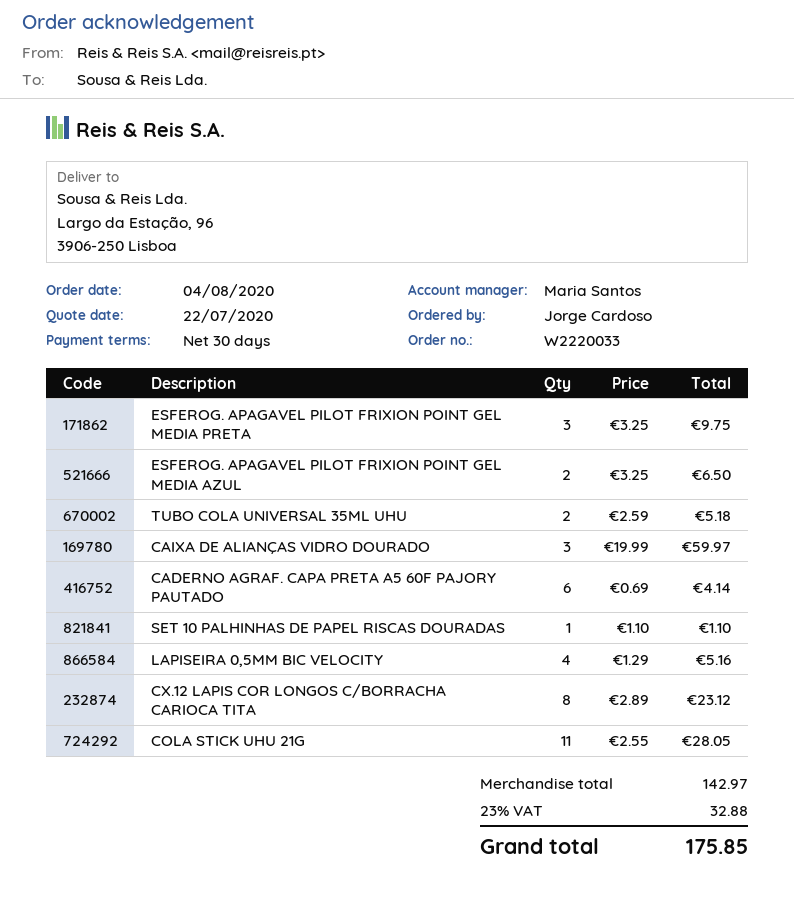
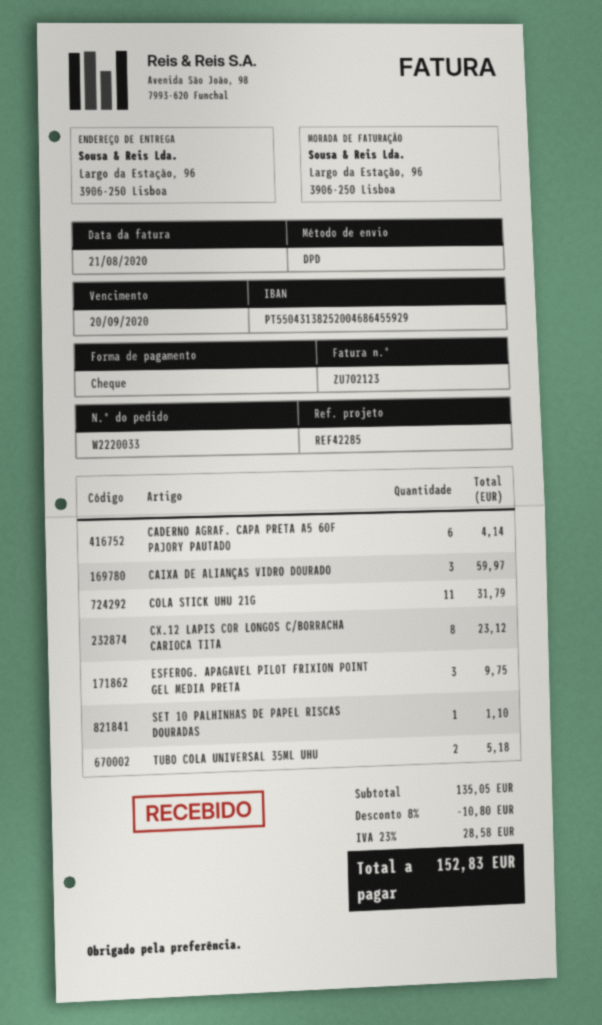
ESFEROG. APAGAVEL PILOT FRIXION POINT GEL MEDIA AZUL: 2 for 6.50 -> none
LAPISEIRA 0,5MM BIC VELOCITY: 4 for 5.16 -> none
COLA STICK UHU 21G: 11 for 28.05 -> 11 for 31.79
subtotal: 142.97 -> 135.05
discount: none -> 8% = 10.80
tax: 23% = 32.88 -> 23% = 28.58
total: 175.85 -> 152.83

